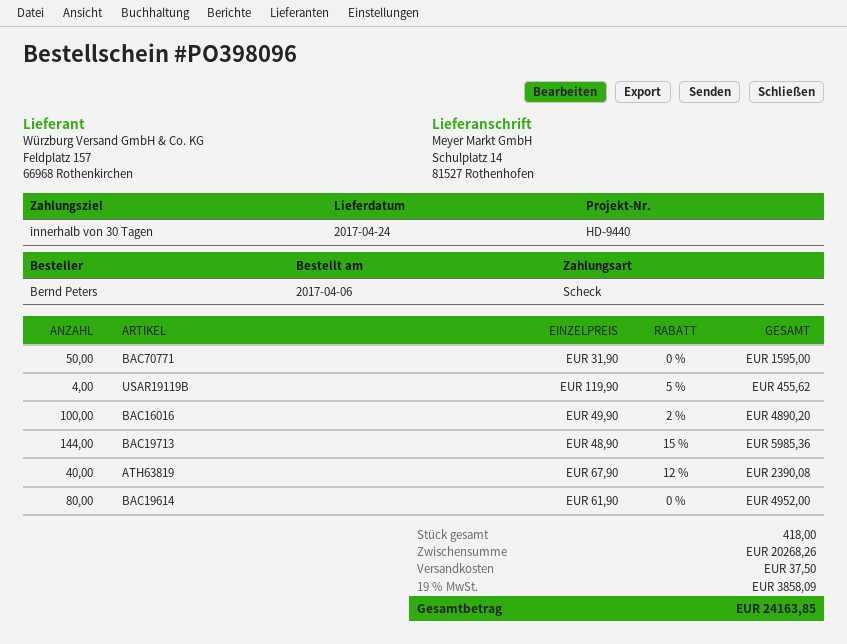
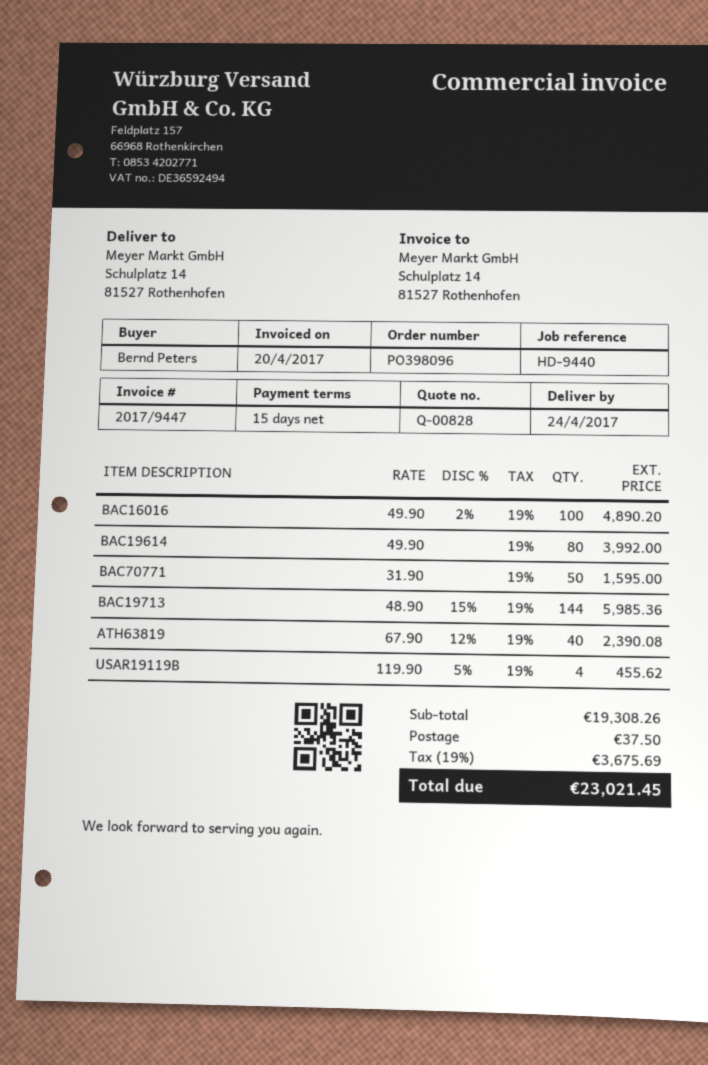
payment terms: 30 days -> 15 days
BAC19614: 80 x 61.90 = 4952.00 -> 80 x 49.90 = 3992.00
subtotal: 20268.26 -> 19308.26
tax: 19% = 3858.09 -> 19% = 3675.69
total: 24163.85 -> 23021.45

